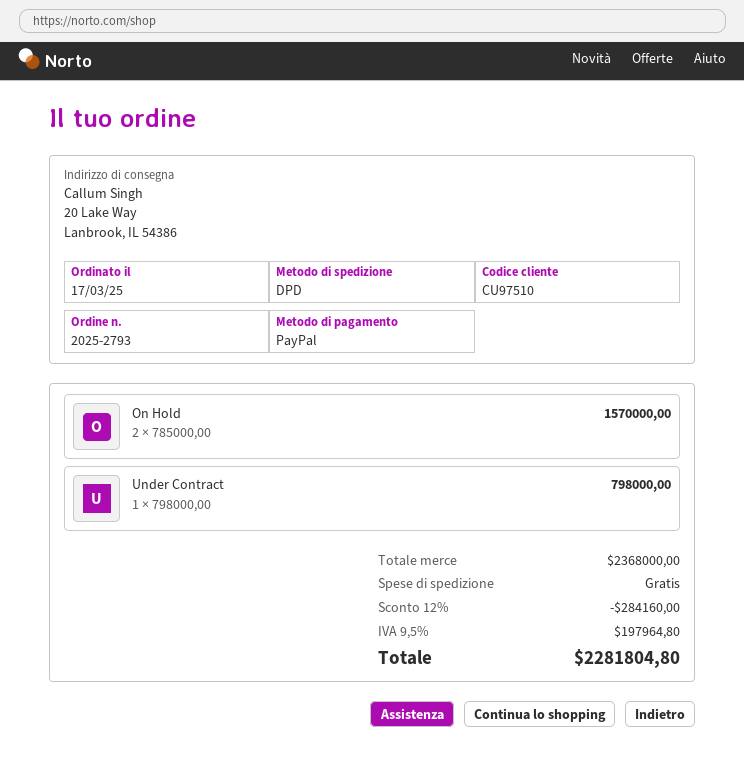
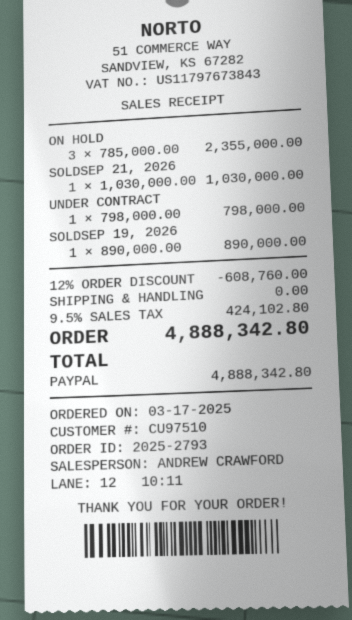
On Hold: 2 x 785000.00 = 1570000.00 -> 3 x 785000.00 = 2355000.00
SOLDSEP 21, 2026: none -> 1 x 1030000.00 = 1030000.00
SOLDSEP 19, 2026: none -> 1 x 890000.00 = 890000.00
discount: 12% = 284160.00 -> 12% = 608760.00
tax: 9.5% = 197964.80 -> 9.5% = 424102.80
total: 2281804.80 -> 4888342.80

